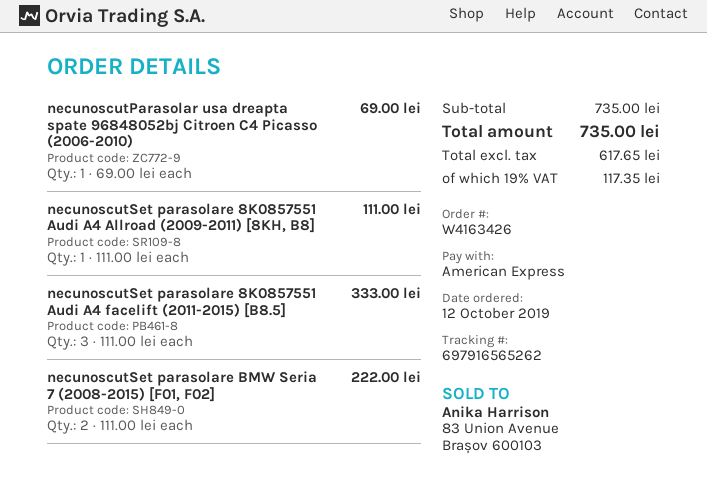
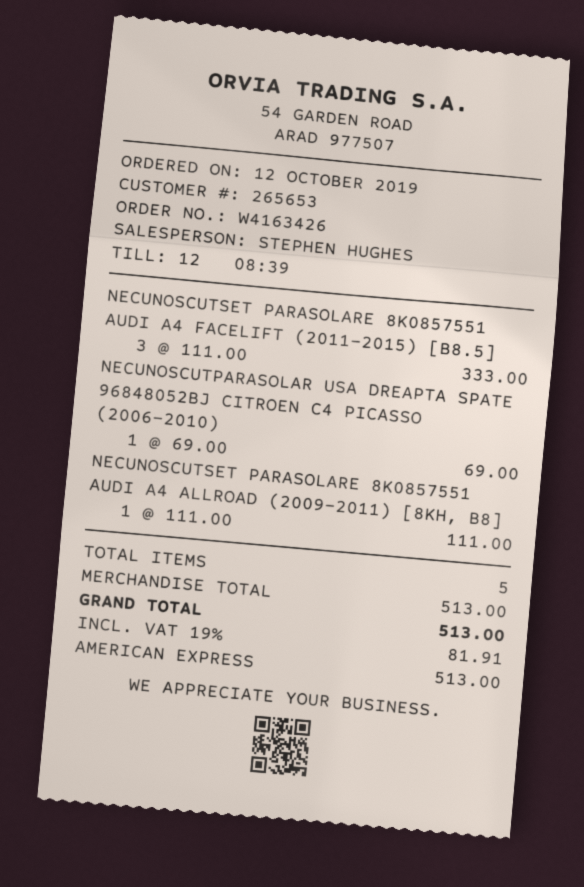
necunoscutSet parasolare BMW Seria 7 (2008-2015) [F01, F02]: 2 x 111.00 = 222.00 -> none
subtotal: 735.00 -> 513.00
tax: 19% = 117.35 -> 19% = 81.91
total: 735.00 -> 513.00

